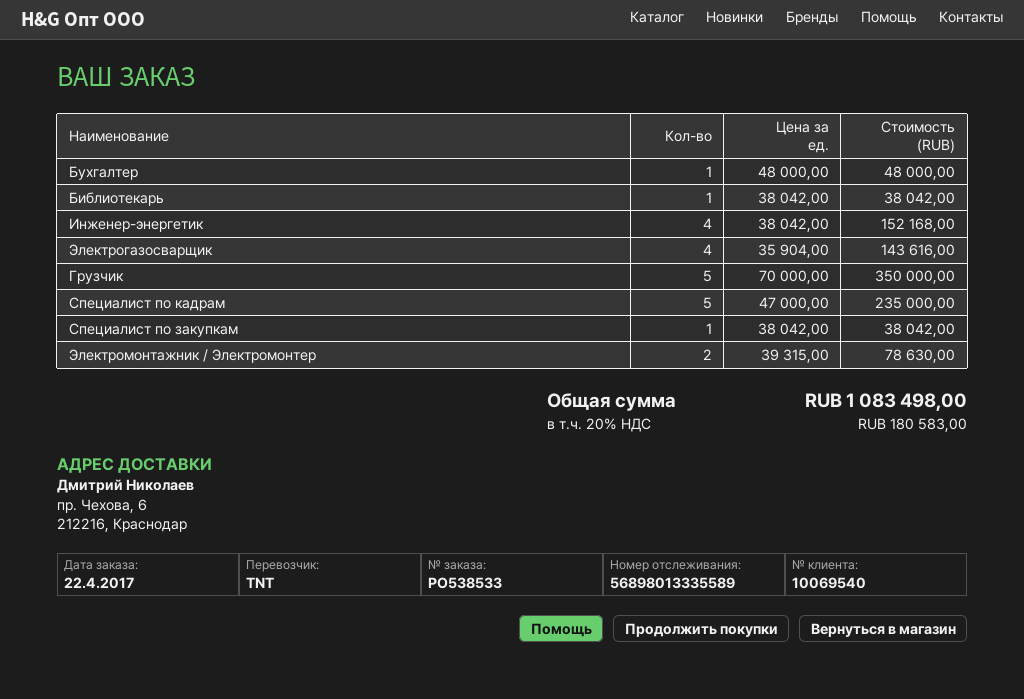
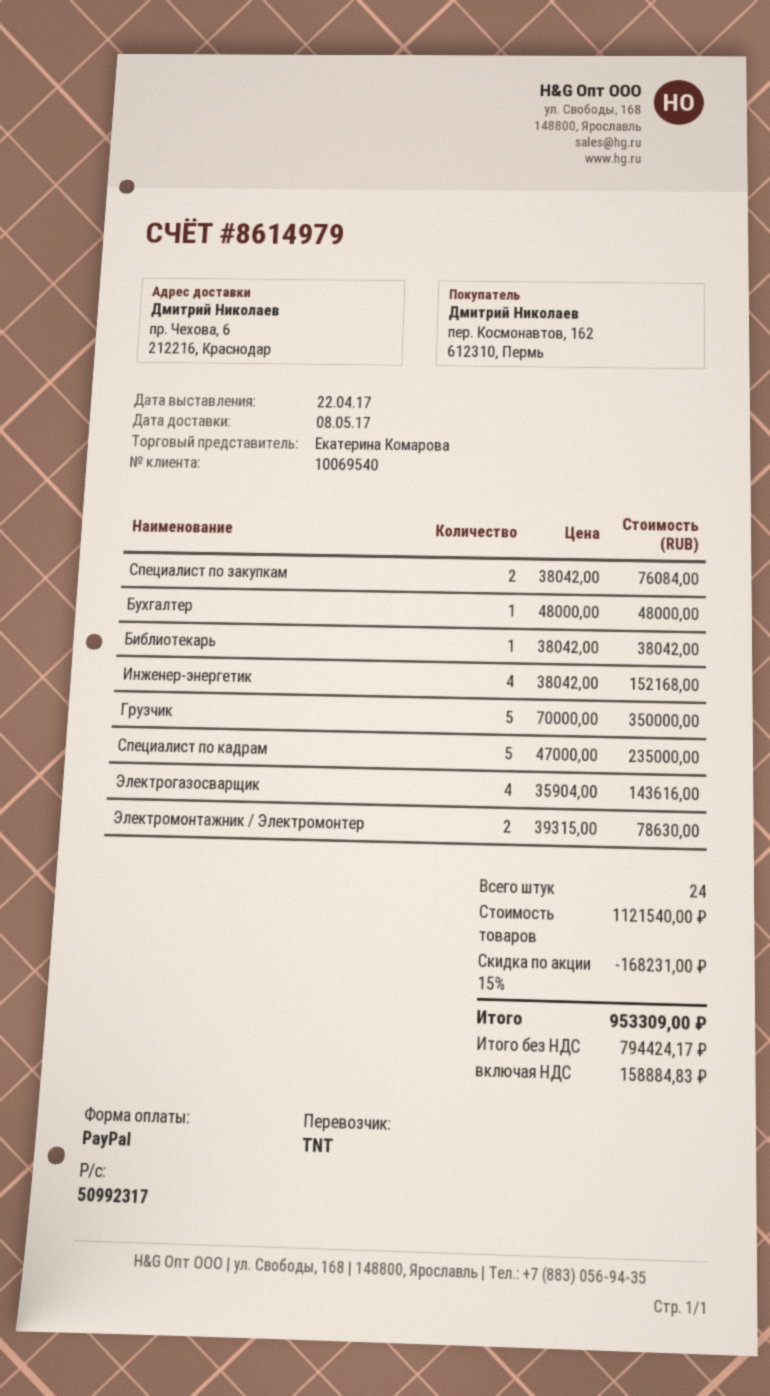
Специалист по закупкам: 1 x 38042.00 = 38042.00 -> 2 x 38042.00 = 76084.00
discount: none -> 15% = 168231.00
tax: 180583.00 -> 158884.83
total: 1083498.00 -> 953309.00

